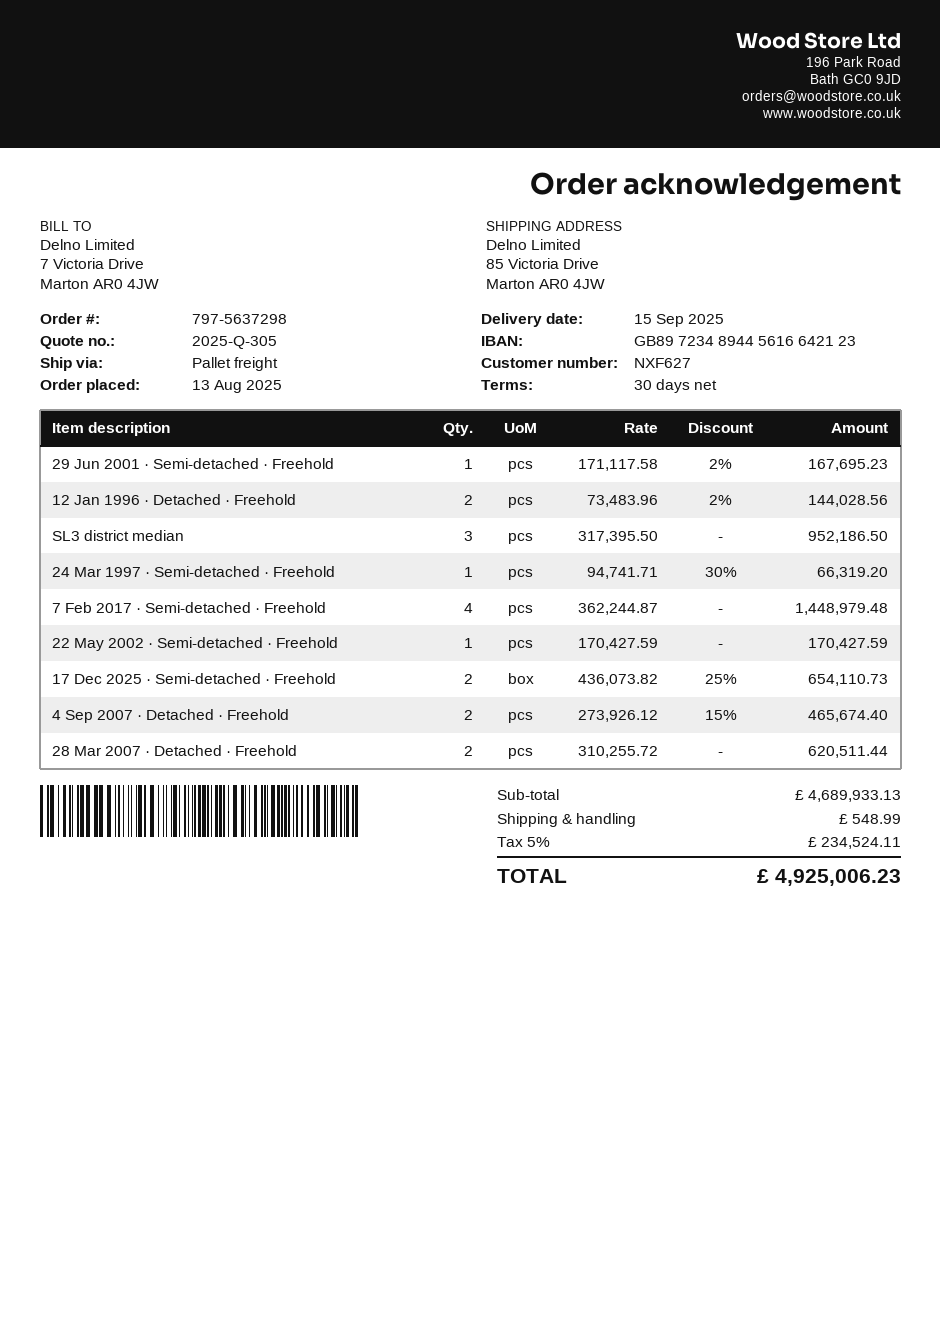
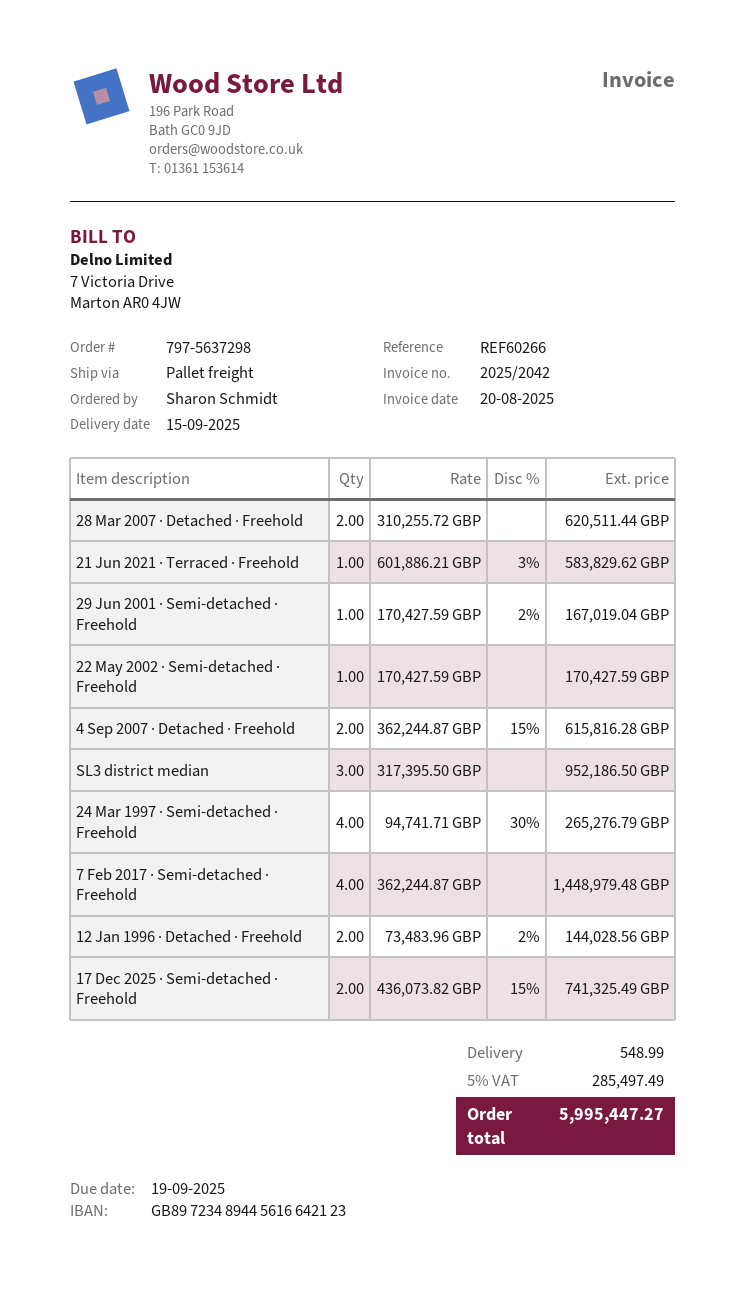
29 Jun 2001 · Semi-detached · Freehold: 1 x 171117.58 - 2% = 167695.23 -> 1 x 170427.59 - 2% = 167019.04
24 Mar 1997 · Semi-detached · Freehold: 1 x 94741.71 - 30% = 66319.20 -> 4 x 94741.71 - 30% = 265276.79
17 Dec 2025 · Semi-detached · Freehold: 2 x 436073.82 - 25% = 654110.73 -> 2 x 436073.82 - 15% = 741325.49
4 Sep 2007 · Detached · Freehold: 2 x 273926.12 - 15% = 465674.40 -> 2 x 362244.87 - 15% = 615816.28
21 Jun 2021 · Terraced · Freehold: none -> 1 x 601886.21 - 3% = 583829.62
tax: 5% = 234524.11 -> 5% = 285497.49
total: 4925006.23 -> 5995447.27

